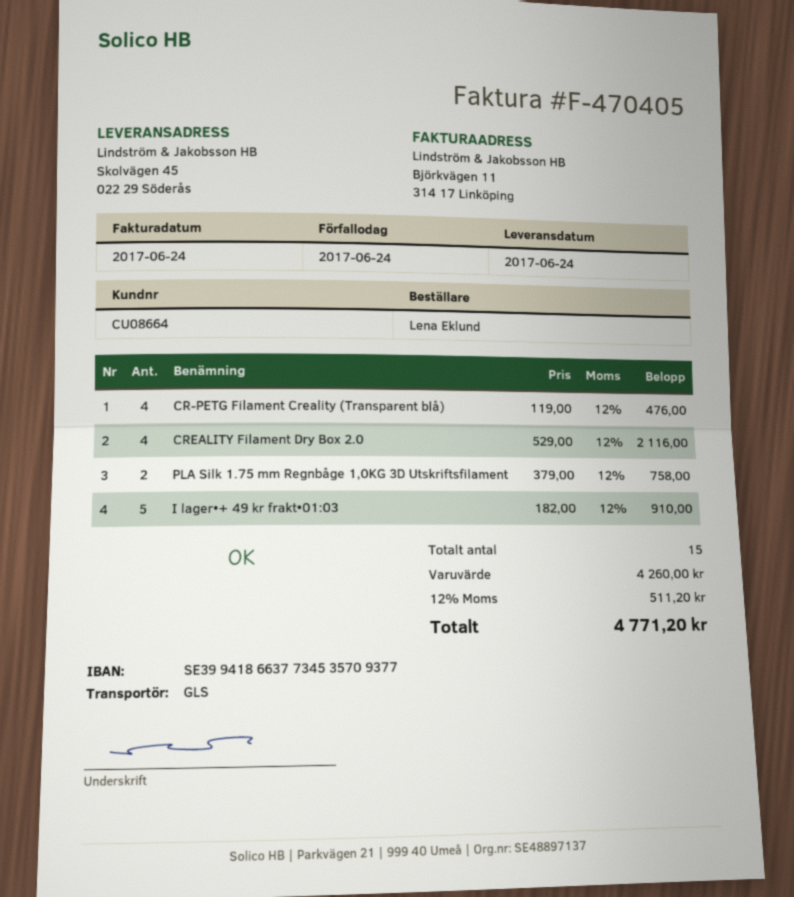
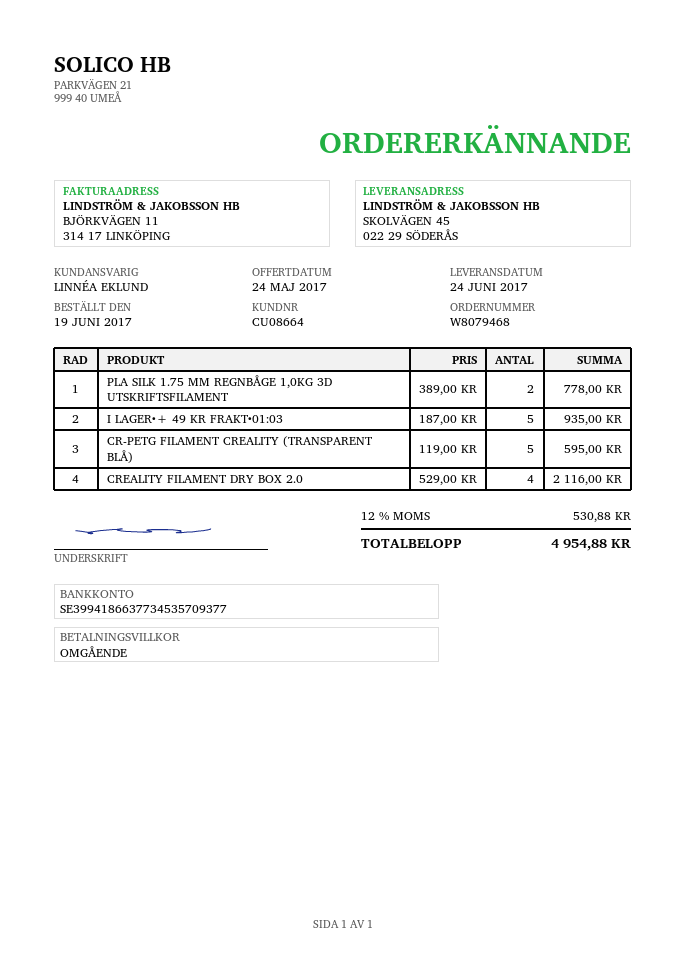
CR-PETG Filament Creality (Transparent blå): 4 x 119.00 = 476.00 -> 5 x 119.00 = 595.00
PLA Silk 1.75 mm Regnbåge 1,0KG 3D Utskriftsfilament: 2 x 379.00 = 758.00 -> 2 x 389.00 = 778.00
I lager•+ 49 kr frakt•01:03: 5 x 182.00 = 910.00 -> 5 x 187.00 = 935.00
tax: 12% = 511.20 -> 12% = 530.88
total: 4771.20 -> 4954.88

